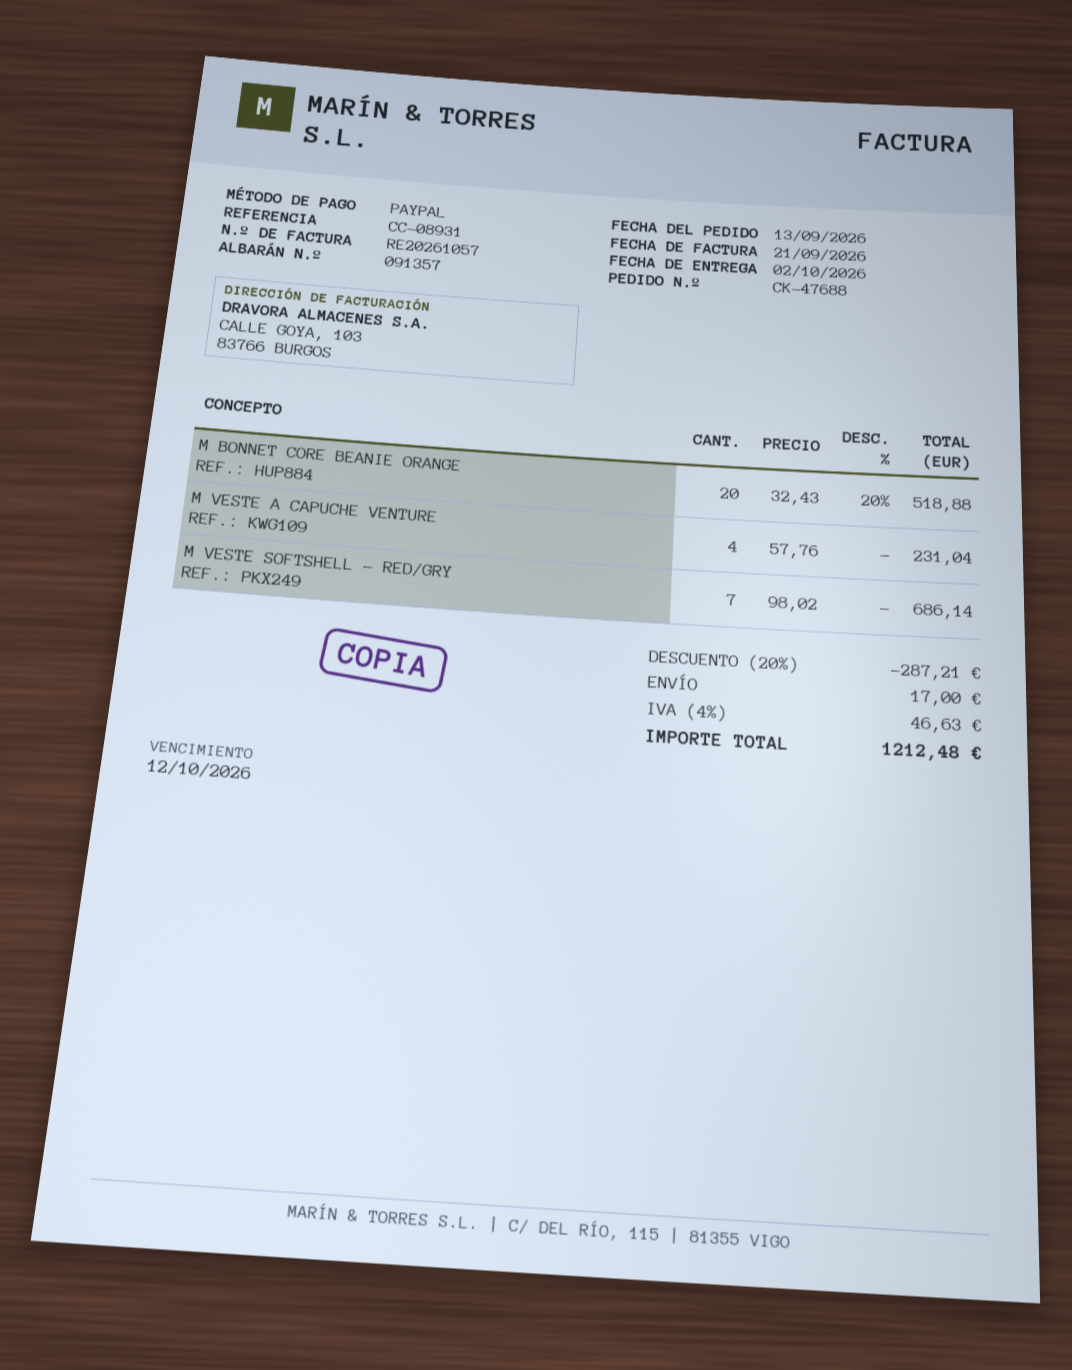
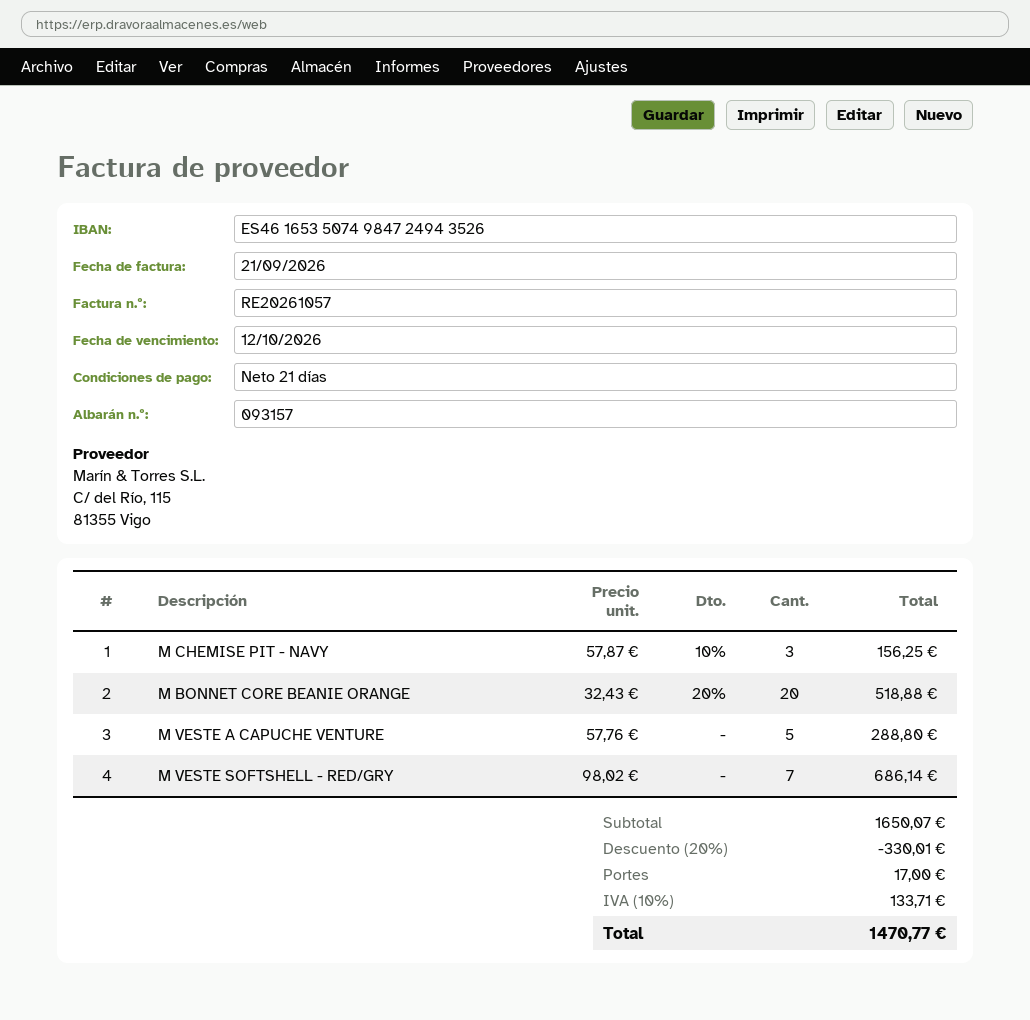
delivery note number: 091357 -> 093157
M VESTE A CAPUCHE VENTURE: 4 x 57.76 = 231.04 -> 5 x 57.76 = 288.80
M CHEMISE PIT - NAVY: none -> 3 x 57.87 - 10% = 156.25
discount: 20% = 287.21 -> 20% = 330.01
tax: 4% = 46.63 -> 10% = 133.71
total: 1212.48 -> 1470.77

